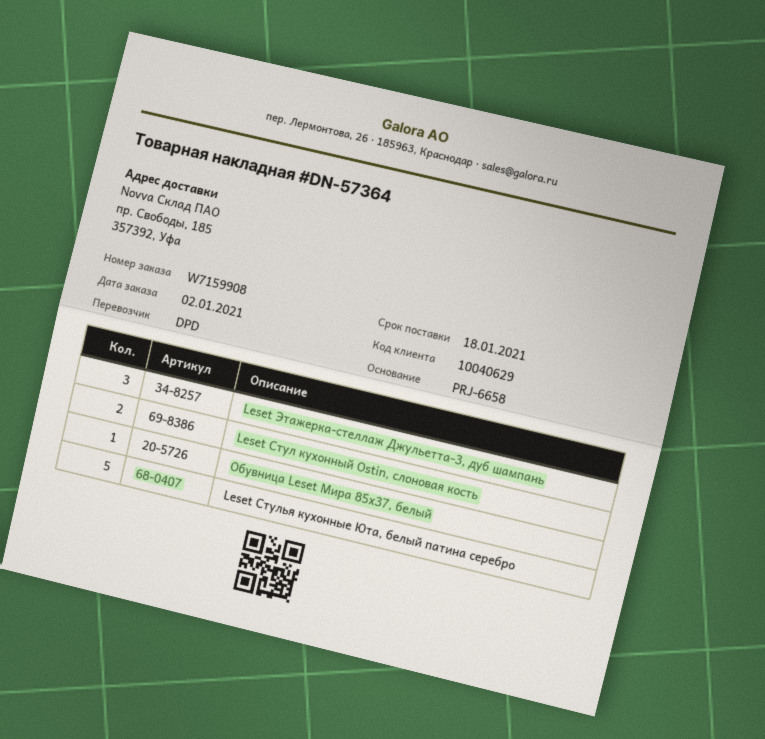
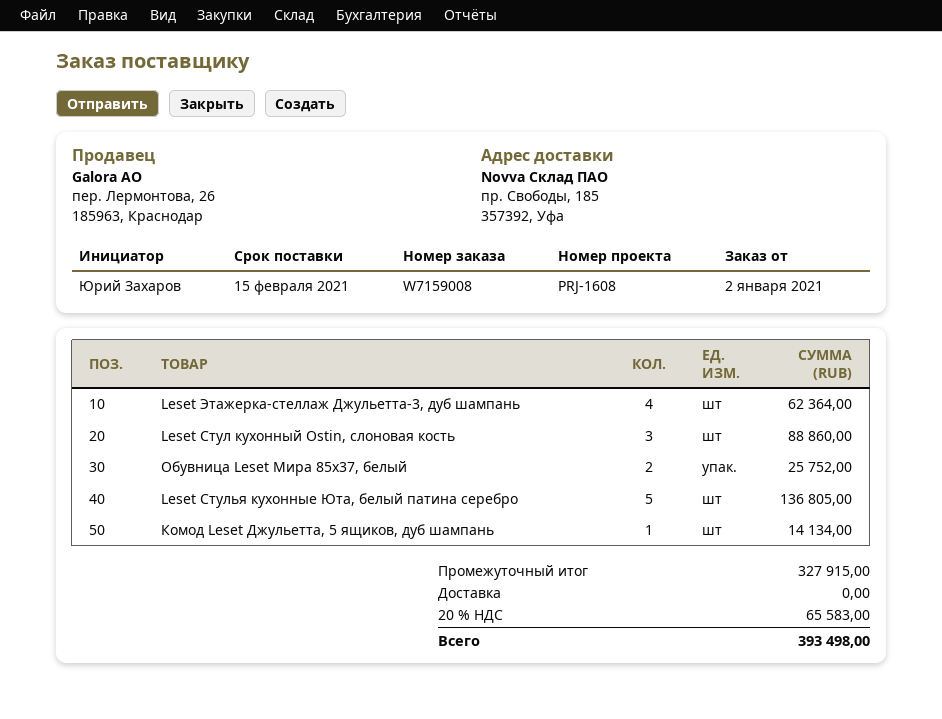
order number: W7159908 -> W7159008
delivery date: 2021-01-18 -> 2021-02-15
reference: PRJ-6658 -> PRJ-1608
Leset Этажерка-стеллаж Джульетта-3, дуб шампань: 3 -> 4
Leset Стул кухонный Ostin, слоновая кость: 2 -> 3
Обувница Leset Мира 85х37, белый: 1 -> 2
Комод Leset Джульетта, 5 ящиков, дуб шампань: none -> 1

